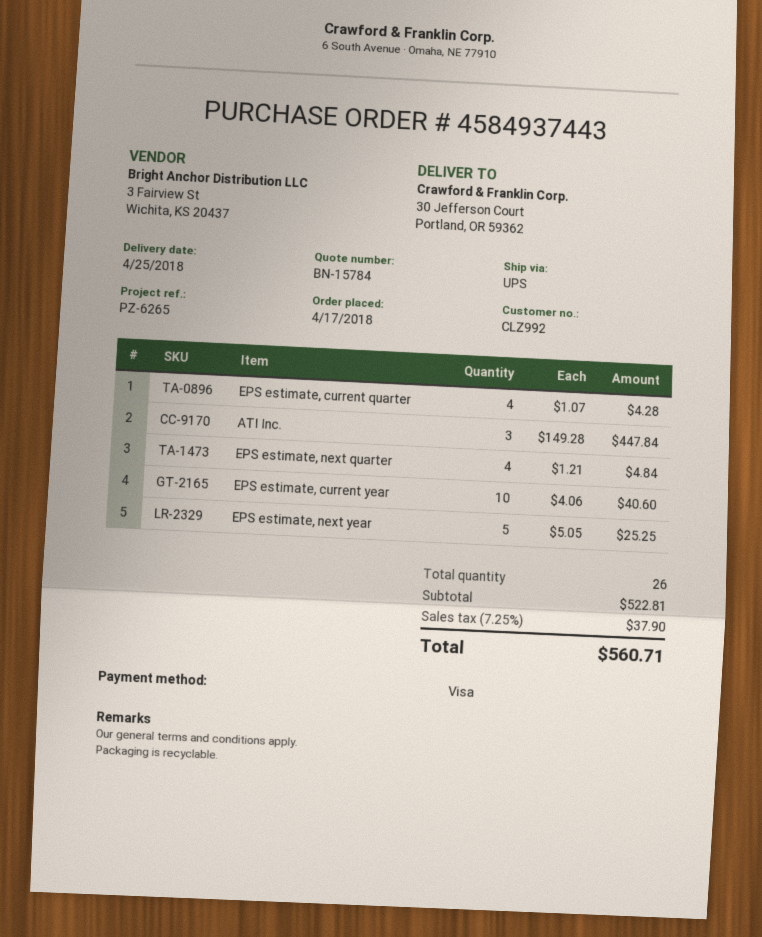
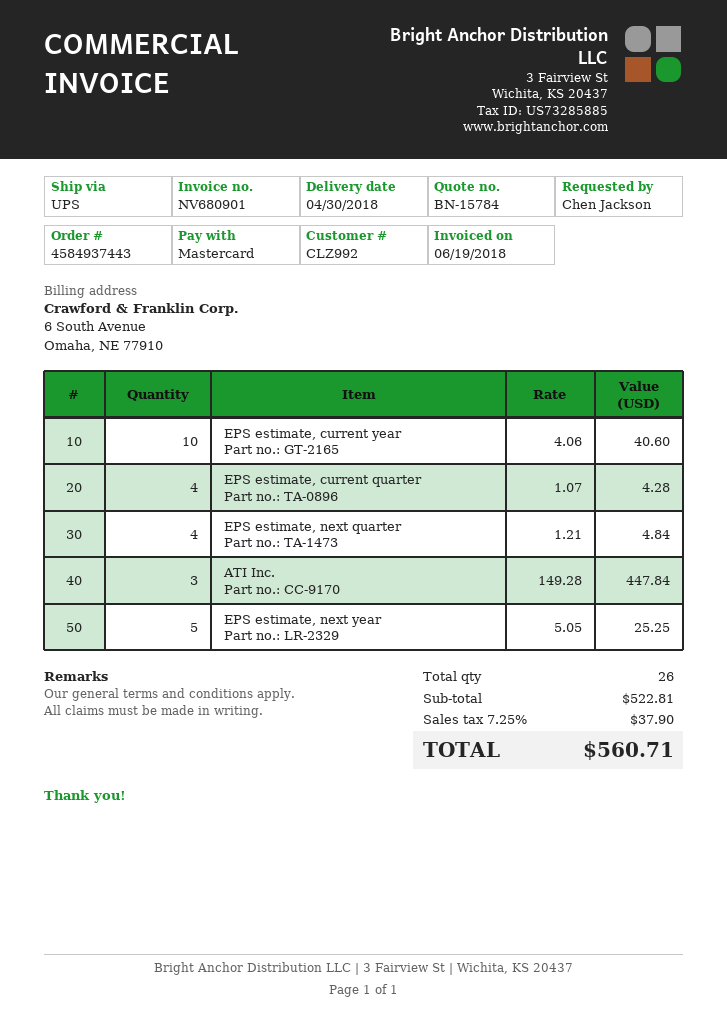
delivery date: 2018-04-25 -> 2018-04-30
payment method: Visa -> Mastercard

